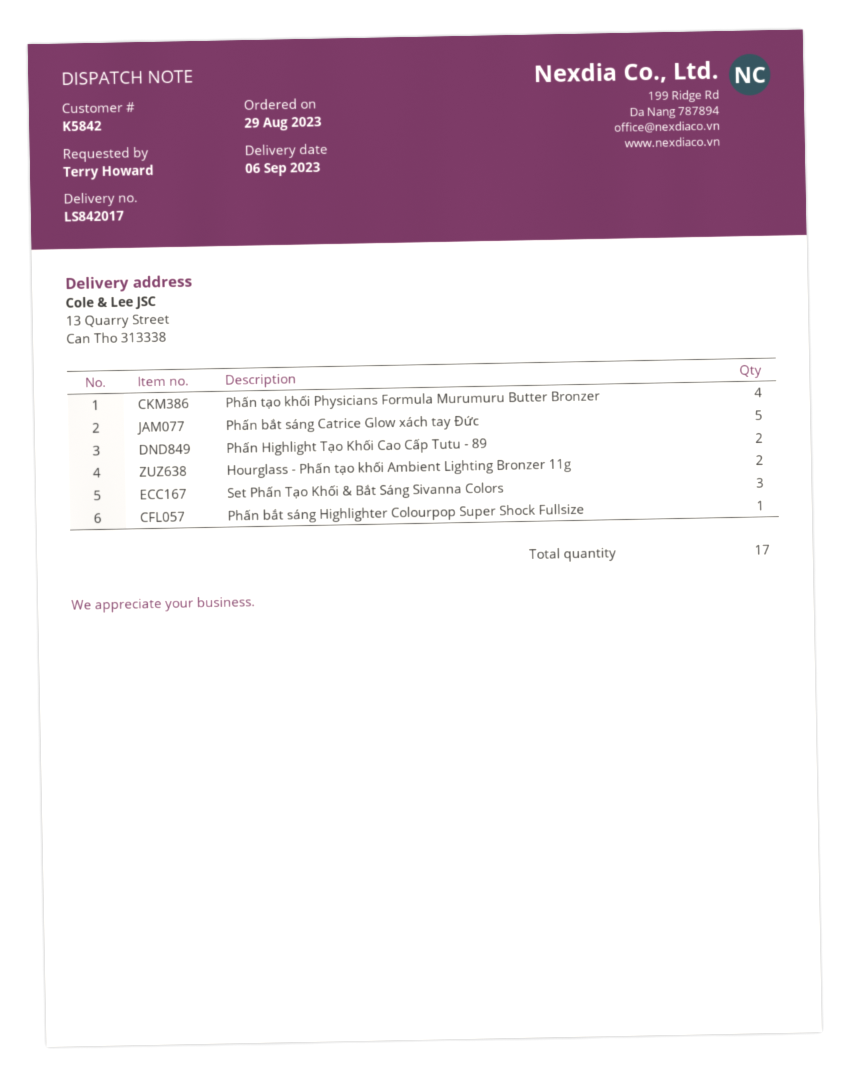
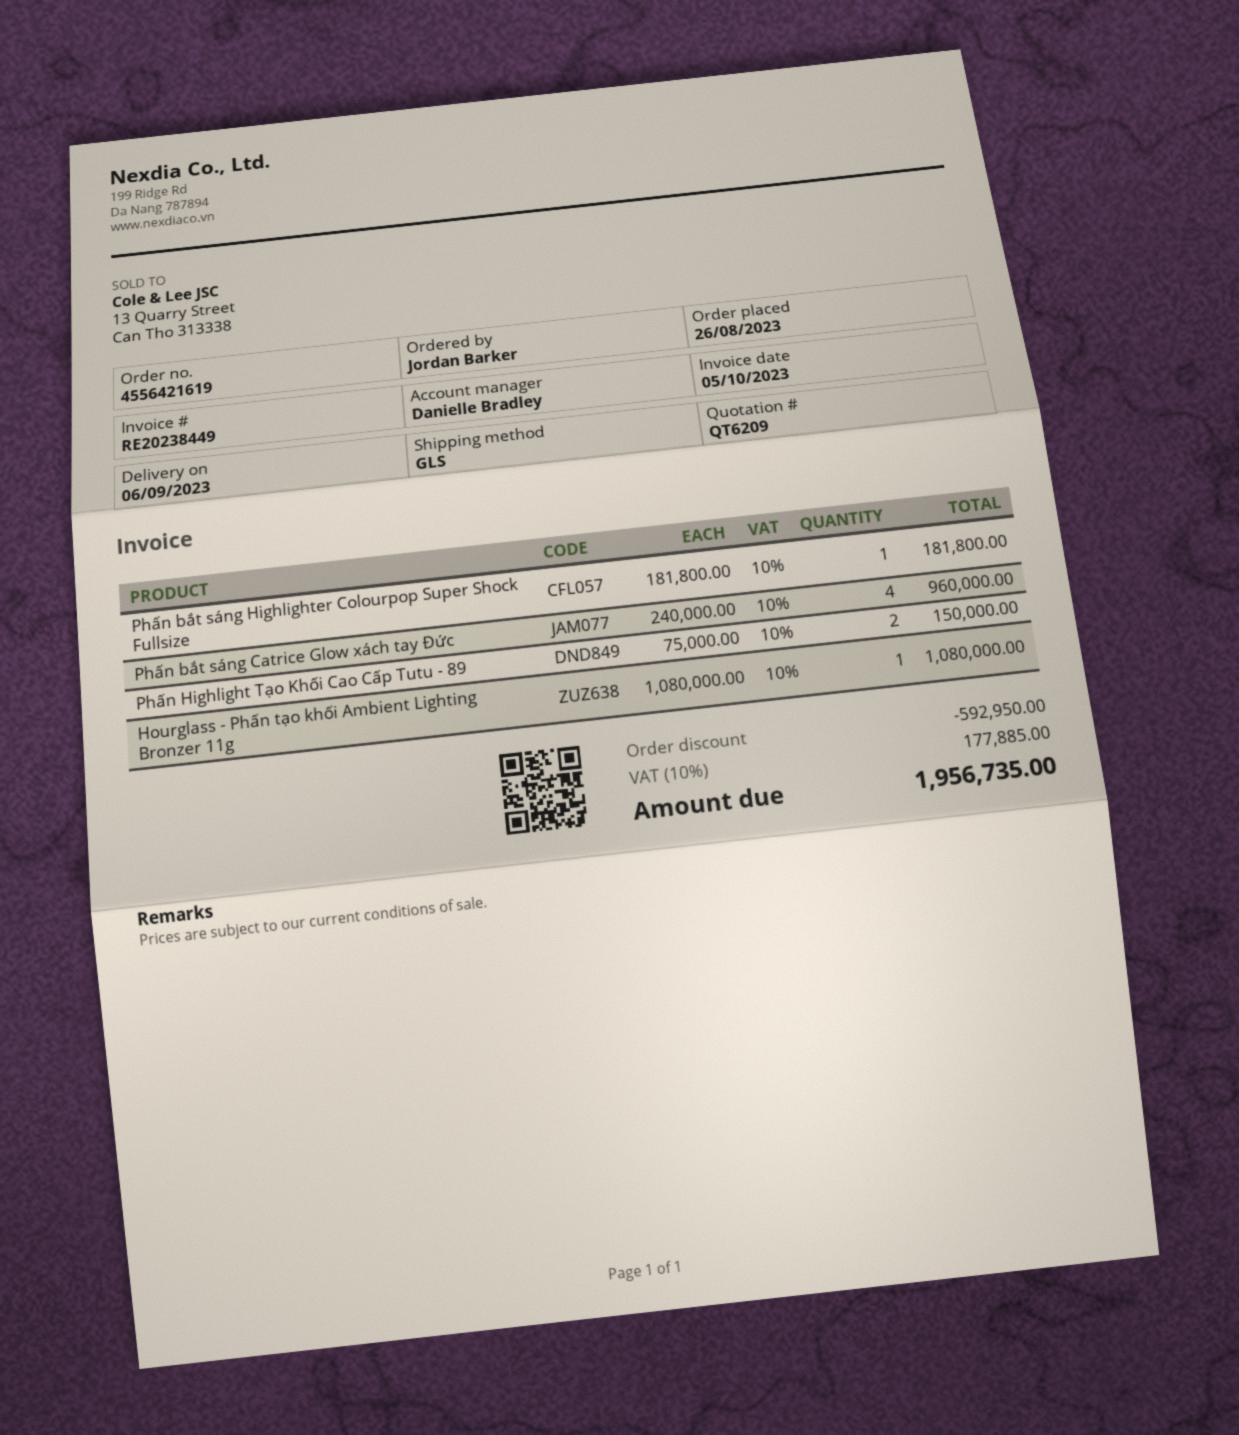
order date: 2023-08-29 -> 2023-08-26
ordered by: Terry Howard -> Jordan Barker
Phấn tạo khối Physicians Formula Murumuru Butter Bronzer: 4 -> none
Phấn bắt sáng Catrice Glow xách tay Đức: 5 -> 4
Hourglass - Phấn tạo khối Ambient Lighting Bronzer 11g: 2 -> 1
Set Phấn Tạo Khối & Bắt Sáng Sivanna Colors: 3 -> none

